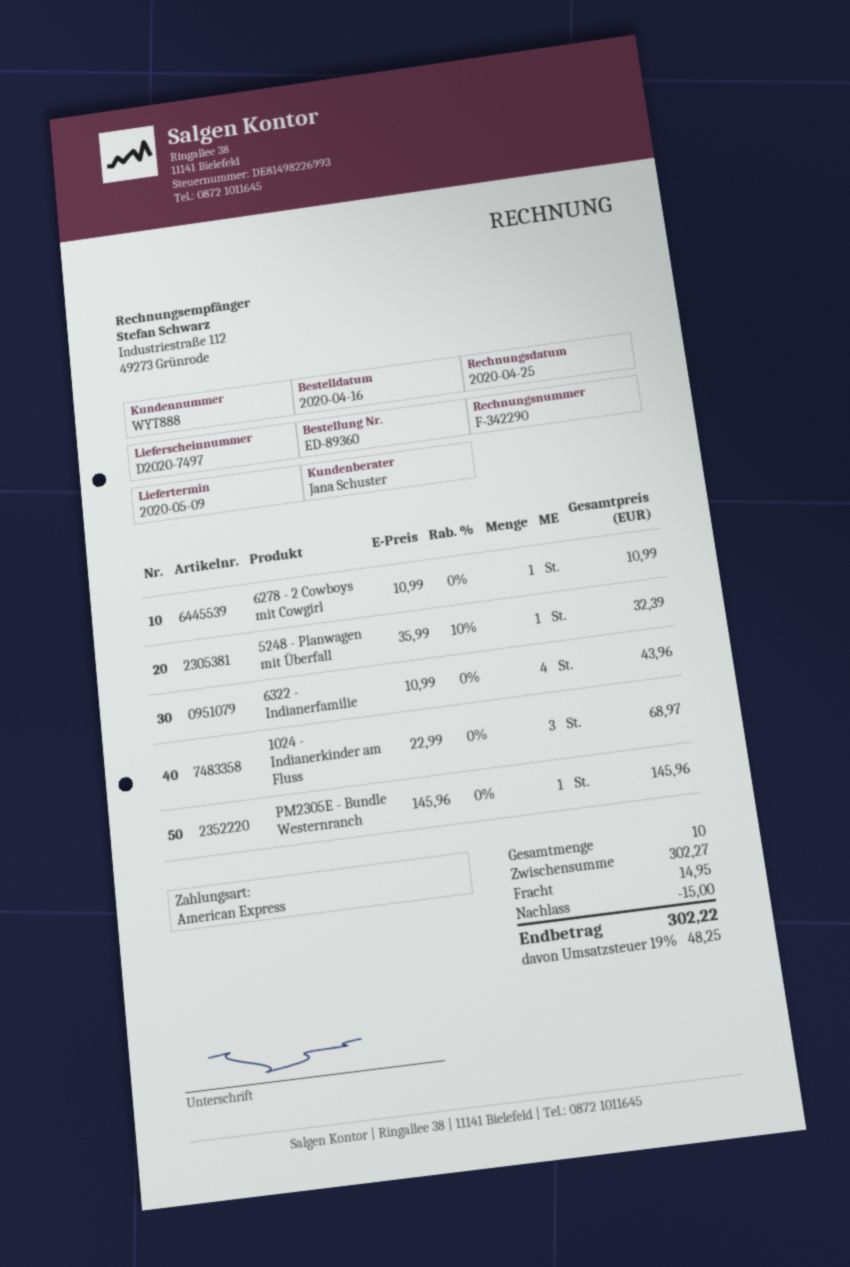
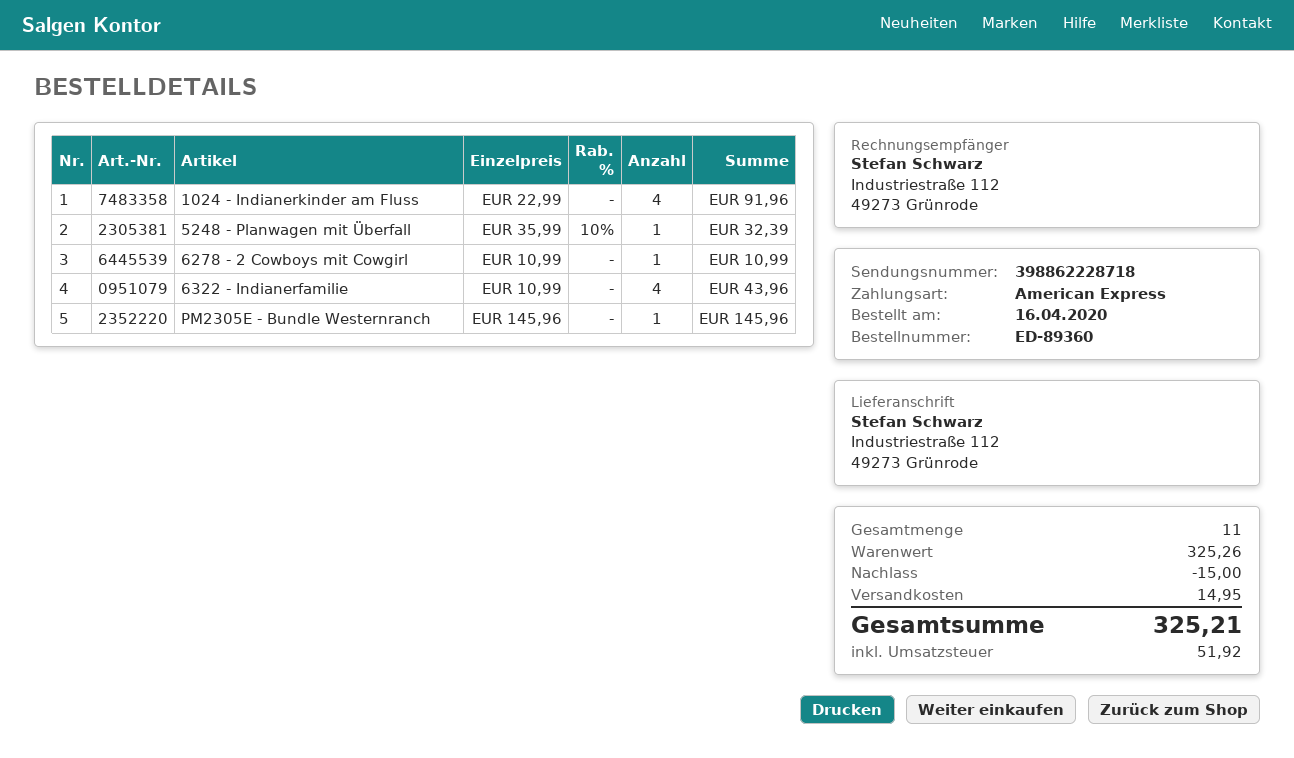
1024 - Indianerkinder am Fluss: 3 x 22.99 = 68.97 -> 4 x 22.99 = 91.96
total quantity: 10 -> 11
subtotal: 302.27 -> 325.26
tax: 48.25 -> 51.92
total: 302.22 -> 325.21

